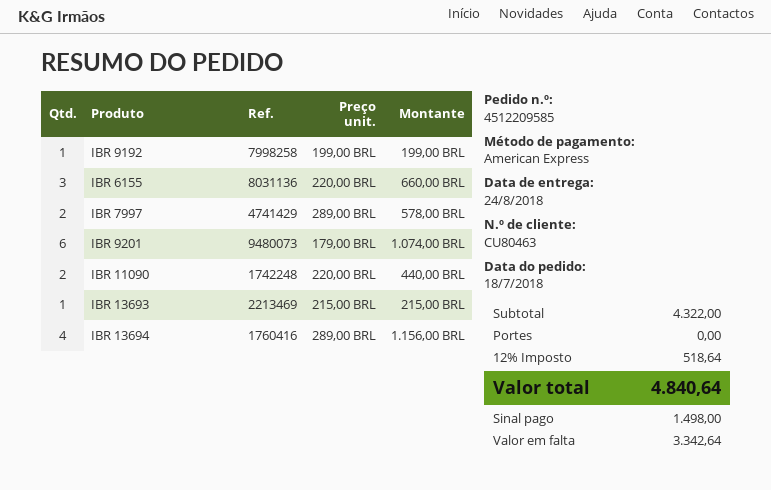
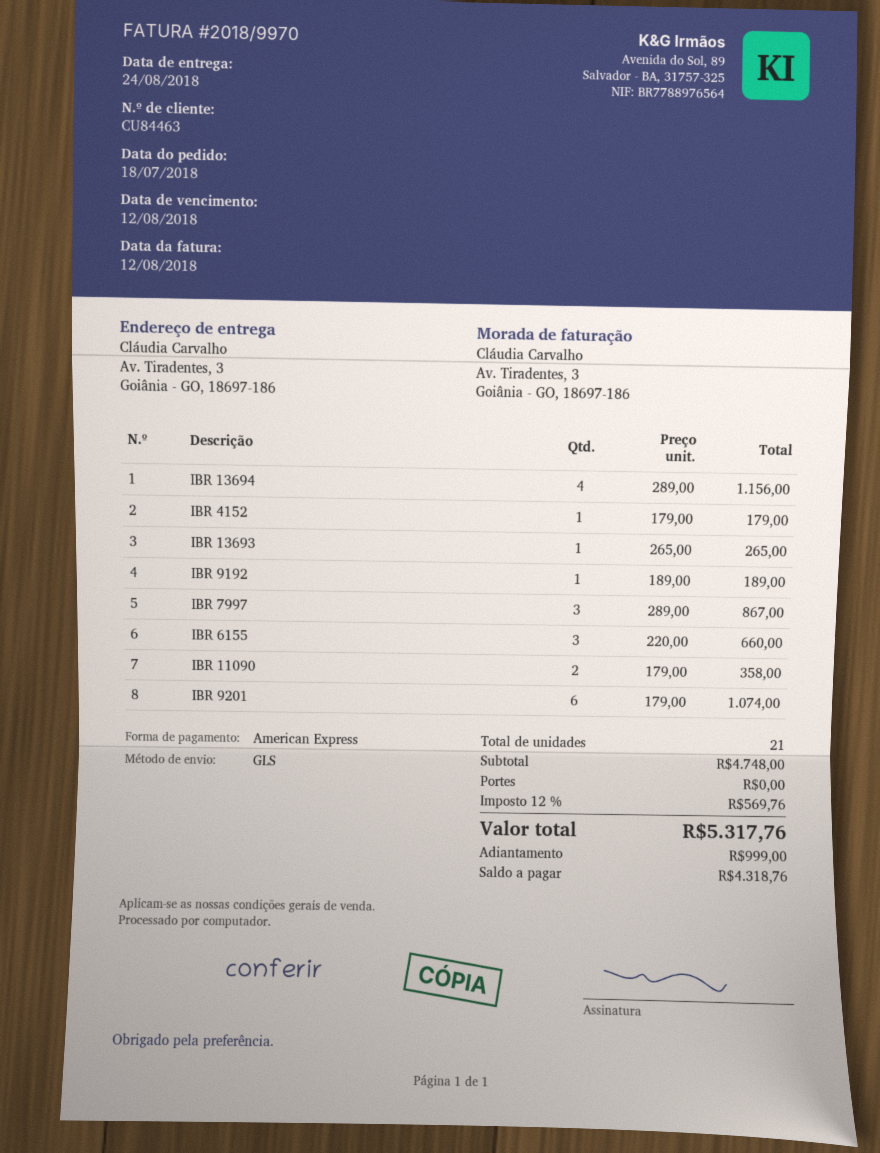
customer number: CU80463 -> CU84463
IBR 9192: 1 x 199.00 = 199.00 -> 1 x 189.00 = 189.00
IBR 7997: 2 x 289.00 = 578.00 -> 3 x 289.00 = 867.00
IBR 11090: 2 x 220.00 = 440.00 -> 2 x 179.00 = 358.00
IBR 13693: 1 x 215.00 = 215.00 -> 1 x 265.00 = 265.00
IBR 4152: none -> 1 x 179.00 = 179.00
subtotal: 4322.00 -> 4748.00
tax: 12% = 518.64 -> 12% = 569.76
total: 4840.64 -> 5317.76
deposit: 1498.00 -> 999.00
balance: 3342.64 -> 4318.76

